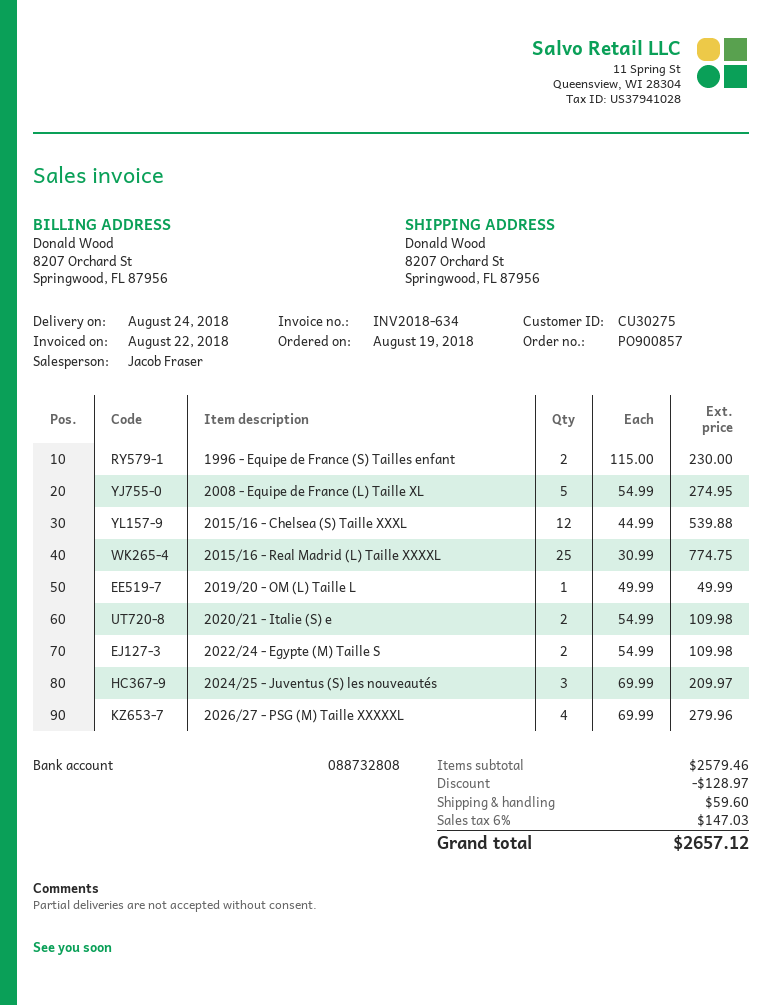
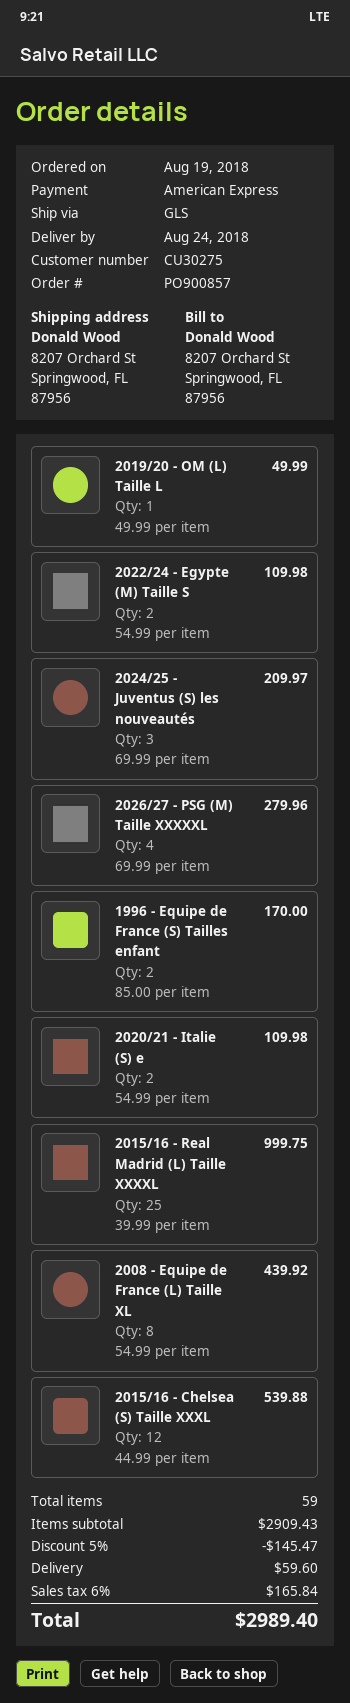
1996 - Equipe de France (S) Tailles enfant: 2 x 115.00 = 230.00 -> 2 x 85.00 = 170.00
2008 - Equipe de France (L) Taille XL: 5 x 54.99 = 274.95 -> 8 x 54.99 = 439.92
2015/16 - Real Madrid (L) Taille XXXXL: 25 x 30.99 = 774.75 -> 25 x 39.99 = 999.75
subtotal: 2579.46 -> 2909.43
discount: 128.97 -> 145.47
tax: 6% = 147.03 -> 6% = 165.84
total: 2657.12 -> 2989.40

